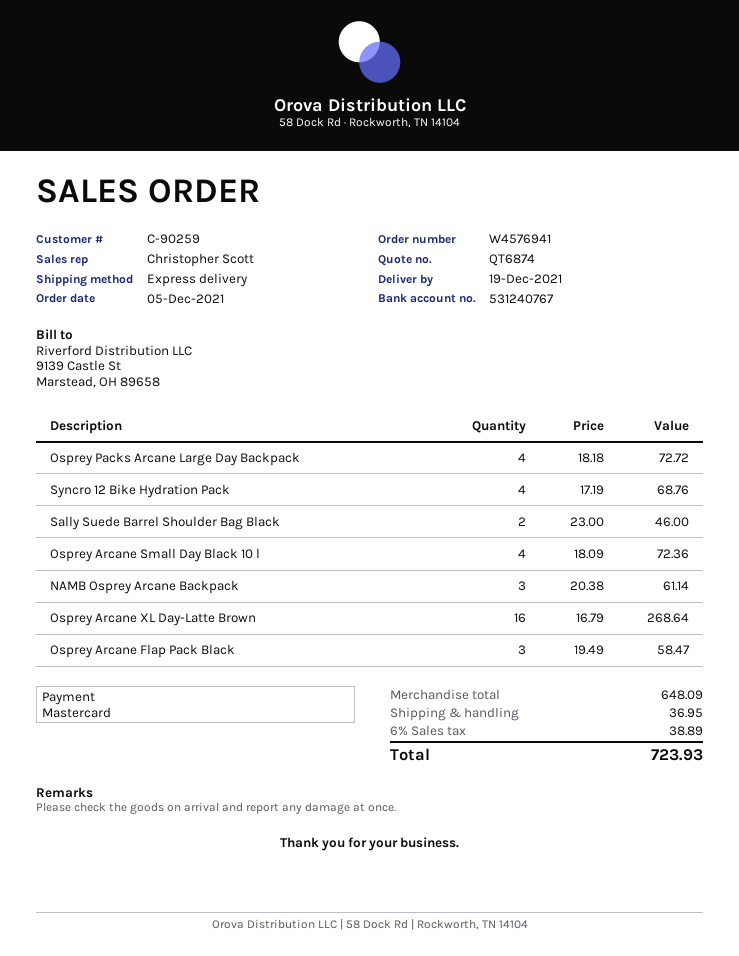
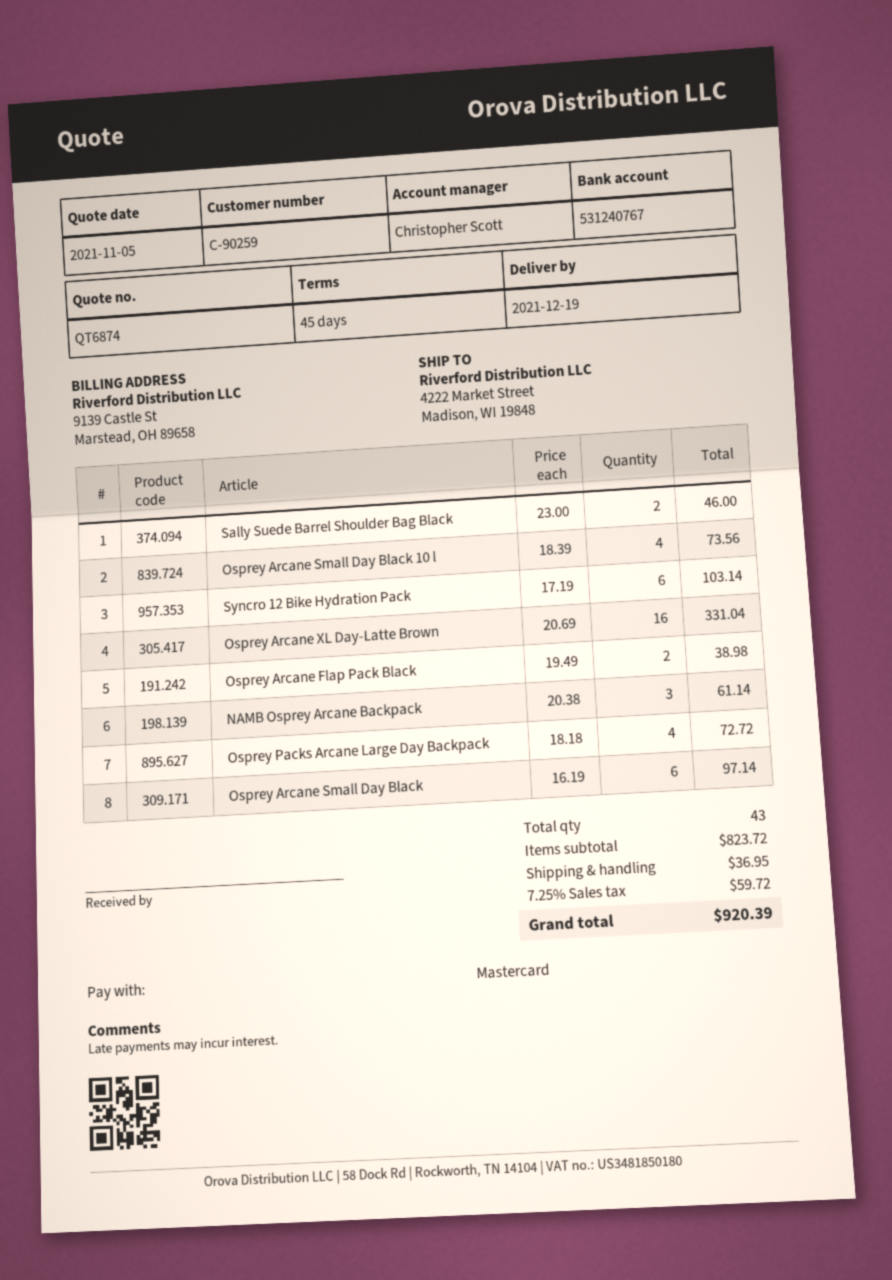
Syncro 12 Bike Hydration Pack: 4 x 17.19 = 68.76 -> 6 x 17.19 = 103.14
Osprey Arcane Small Day Black 10 l: 4 x 18.09 = 72.36 -> 4 x 18.39 = 73.56
Osprey Arcane XL Day-Latte Brown: 16 x 16.79 = 268.64 -> 16 x 20.69 = 331.04
Osprey Arcane Flap Pack Black: 3 x 19.49 = 58.47 -> 2 x 19.49 = 38.98
Osprey Arcane Small Day Black: none -> 6 x 16.19 = 97.14
subtotal: 648.09 -> 823.72
tax: 6% = 38.89 -> 7.25% = 59.72
total: 723.93 -> 920.39

